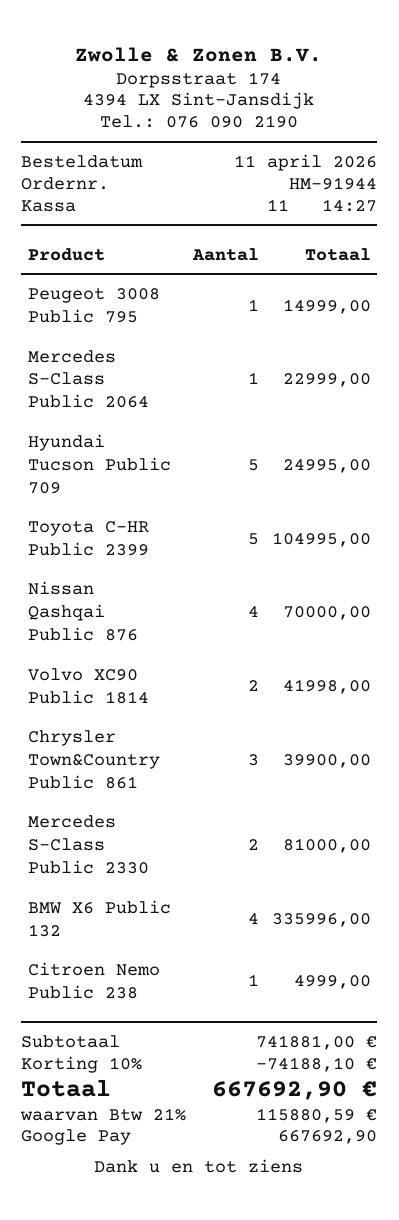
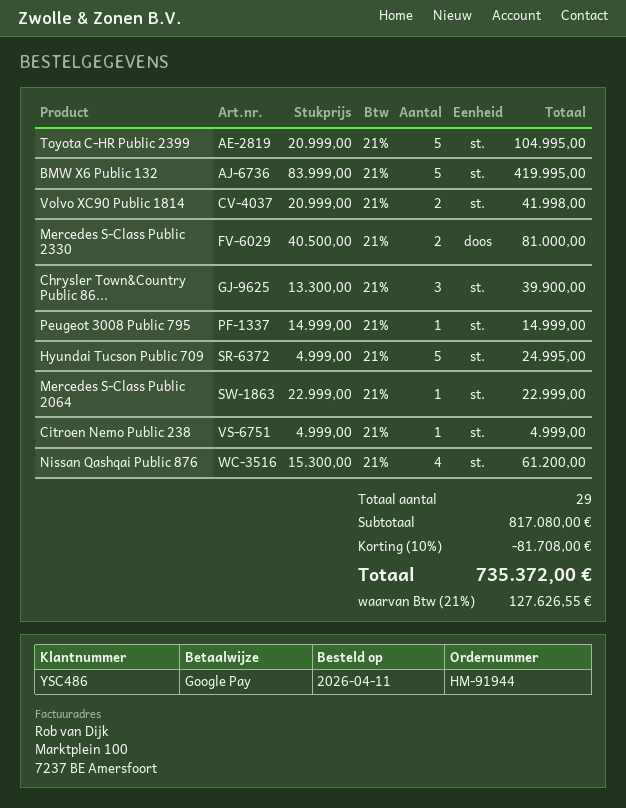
Nissan Qashqai Public 876: 4 for 70000.00 -> 4 for 61200.00
BMW X6 Public 132: 4 for 335996.00 -> 5 for 419995.00
subtotal: 741881.00 -> 817080.00
discount: 10% = 74188.10 -> 10% = 81708.00
tax: 21% = 115880.59 -> 21% = 127626.55
total: 667692.90 -> 735372.00

